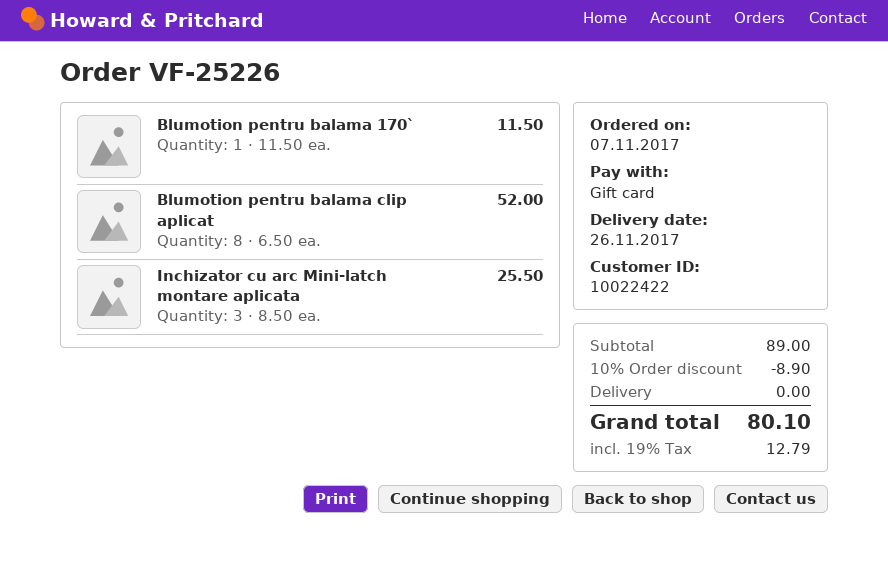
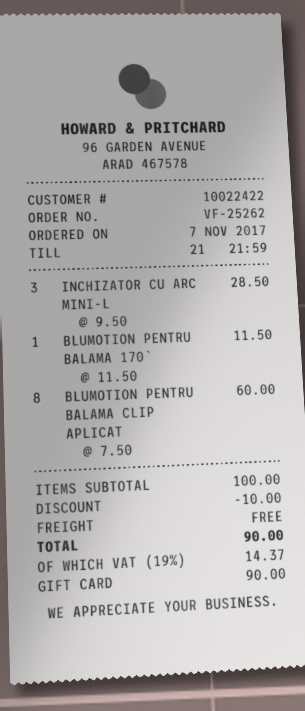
order number: VF-25226 -> VF-25262
Blumotion pentru balama clip aplicat: 8 x 6.50 = 52.00 -> 8 x 7.50 = 60.00
Inchizator cu arc Mini-latch montare aplicata: 3 x 8.50 = 25.50 -> 3 x 9.50 = 28.50
subtotal: 89.00 -> 100.00
discount: 8.90 -> 10.00
tax: 19% = 12.79 -> 19% = 14.37
total: 80.10 -> 90.00

